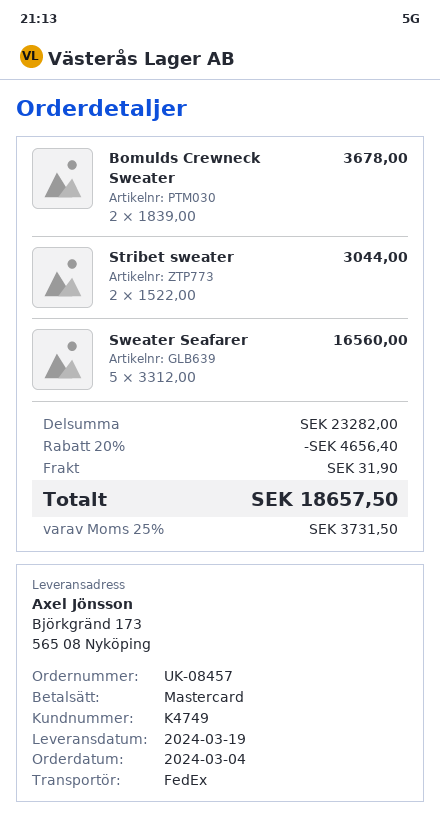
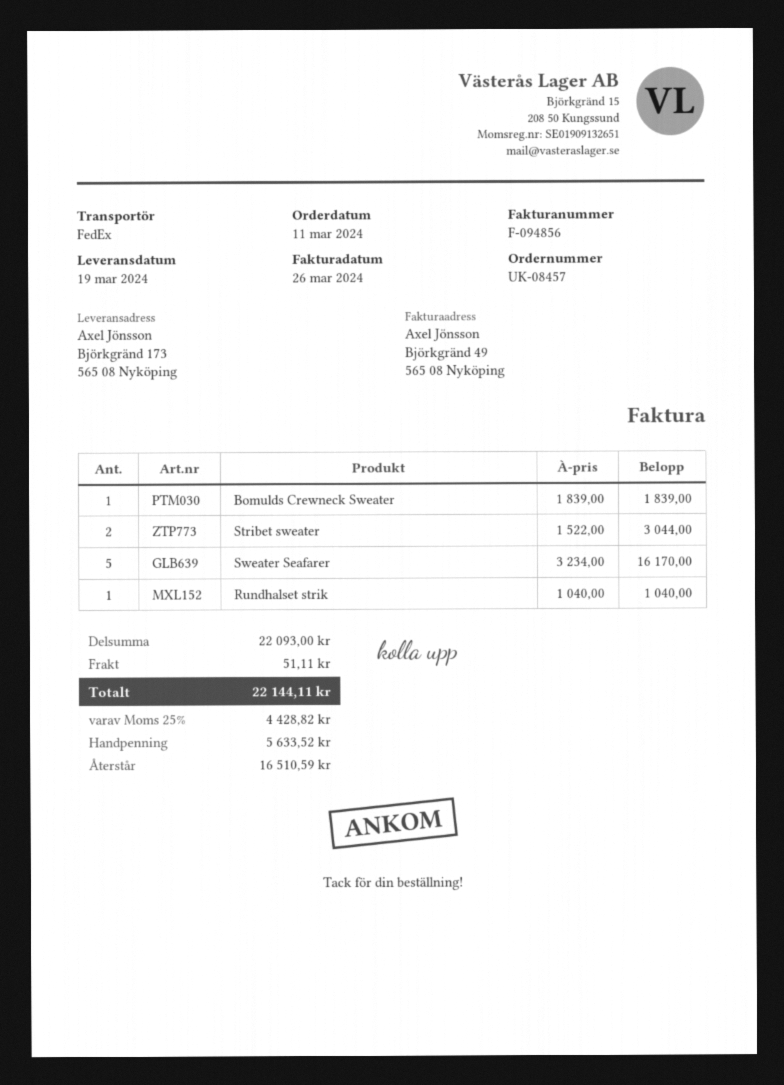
order date: 2024-03-04 -> 2024-03-11
Bomulds Crewneck Sweater: 2 x 1839.00 = 3678.00 -> 1 x 1839.00 = 1839.00
Sweater Seafarer: 5 x 3312.00 = 16560.00 -> 5 x 3234.00 = 16170.00
Rundhalset strik: none -> 1 x 1040.00 = 1040.00
subtotal: 23282.00 -> 22093.00
discount: 20% = 4656.40 -> none
shipping: 31.90 -> 51.11
tax: 25% = 3731.50 -> 25% = 4428.82
total: 18657.50 -> 22144.11

